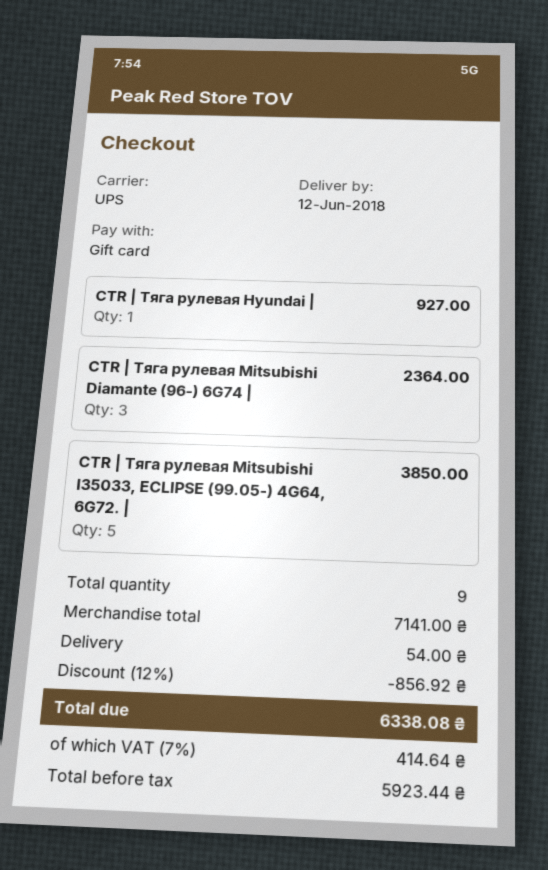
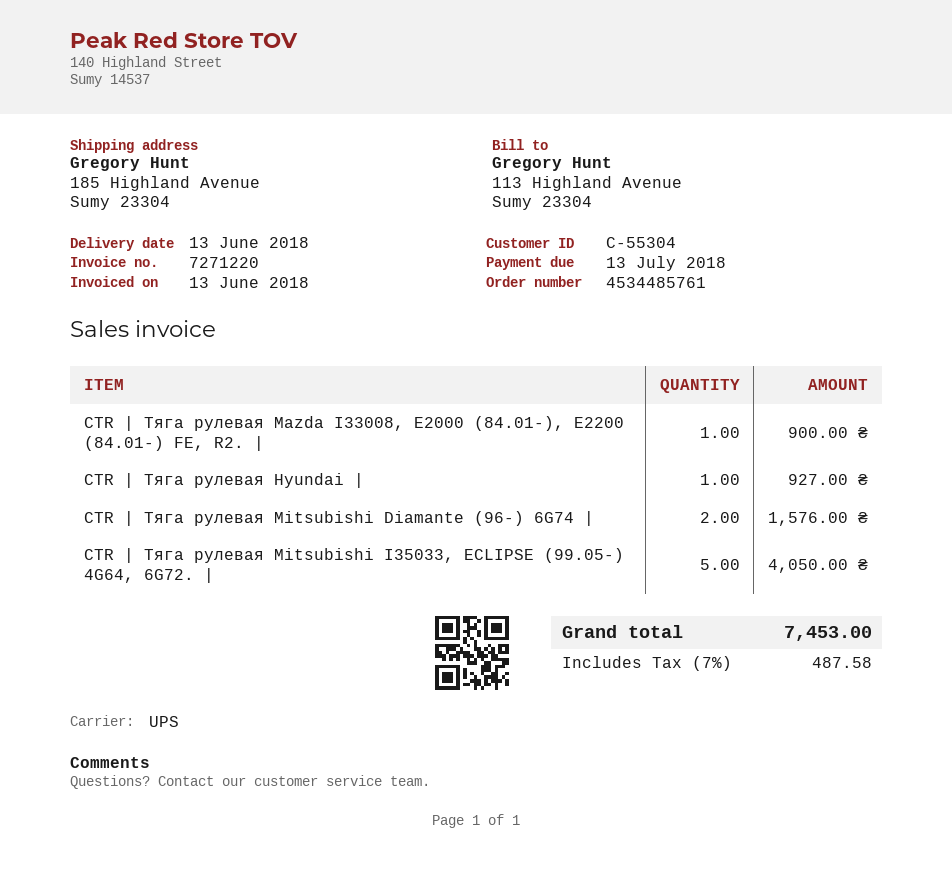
delivery date: 2018-06-12 -> 2018-06-13
CTR | Тяга рулевая Mitsubishi Diamante (96-) 6G74 |: 3 for 2364.00 -> 2 for 1576.00
CTR | Тяга рулевая Mitsubishi I35033, ECLIPSE (99.05-) 4G64, 6G72. |: 5 for 3850.00 -> 5 for 4050.00
CTR | Тяга рулевая Mazda I33008, E2000 (84.01-), E2200 (84.01-) FE, R2. |: none -> 1 for 900.00
discount: 12% = 856.92 -> none
shipping: 54.00 -> none
tax: 7% = 414.64 -> 7% = 487.58
total: 6338.08 -> 7453.00

